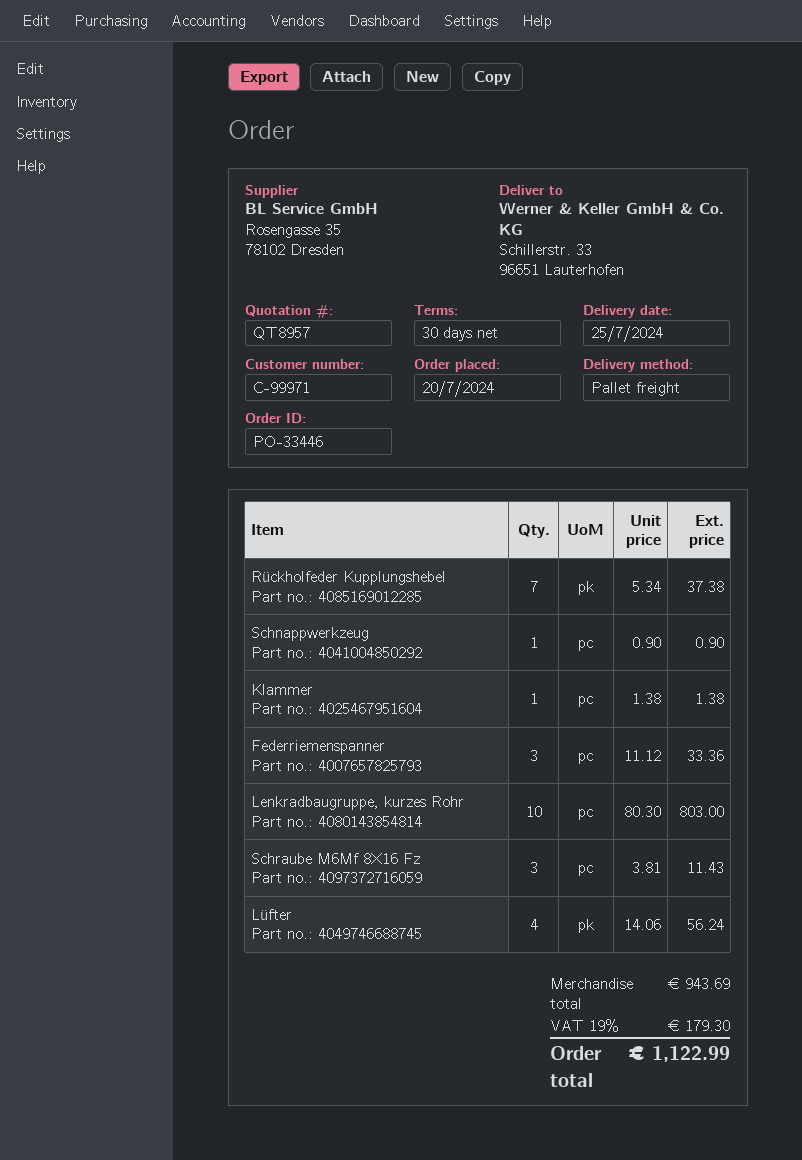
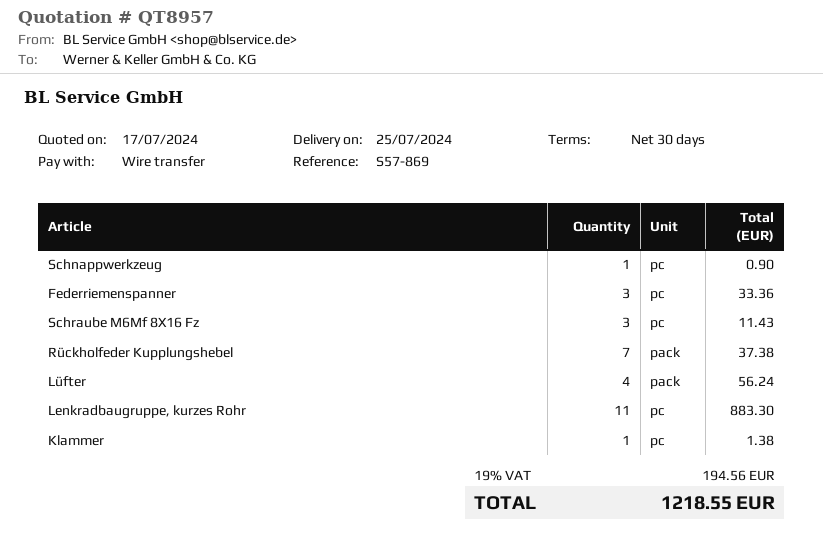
Lenkradbaugruppe, kurzes Rohr: 10 for 803.00 -> 11 for 883.30
tax: 19% = 179.30 -> 19% = 194.56
total: 1122.99 -> 1218.55

